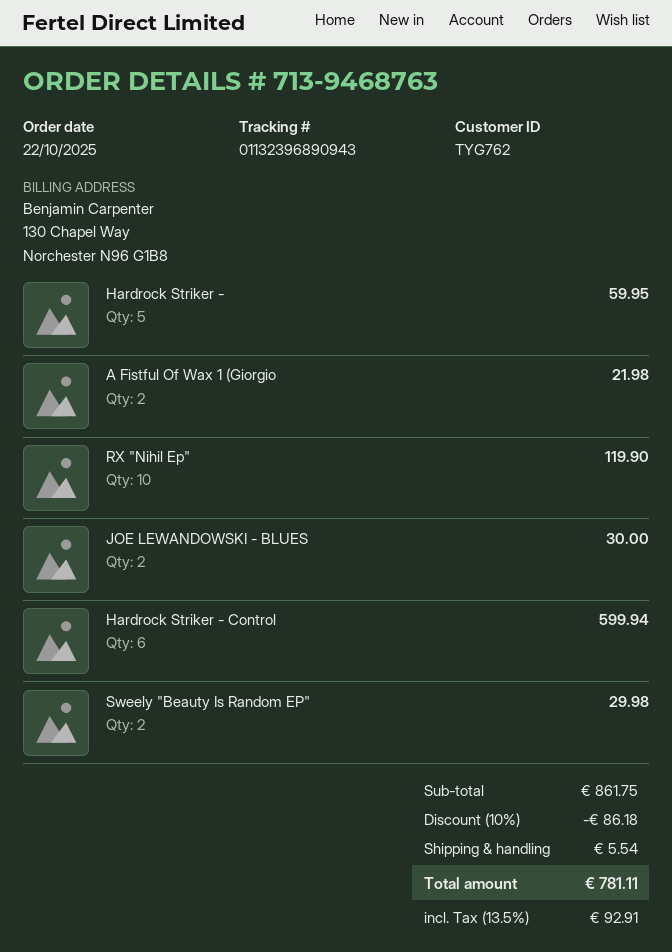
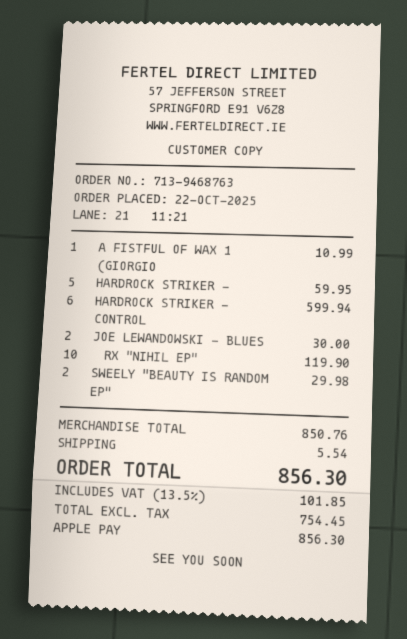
A Fistful Of Wax 1 (Giorgio: 2 for 21.98 -> 1 for 10.99
subtotal: 861.75 -> 850.76
discount: 10% = 86.18 -> none
tax: 13.5% = 92.91 -> 13.5% = 101.85
total: 781.11 -> 856.30

